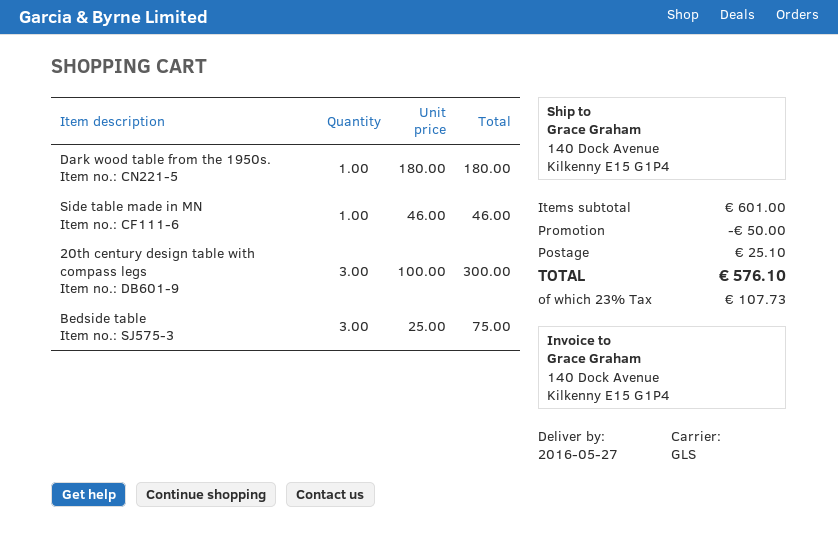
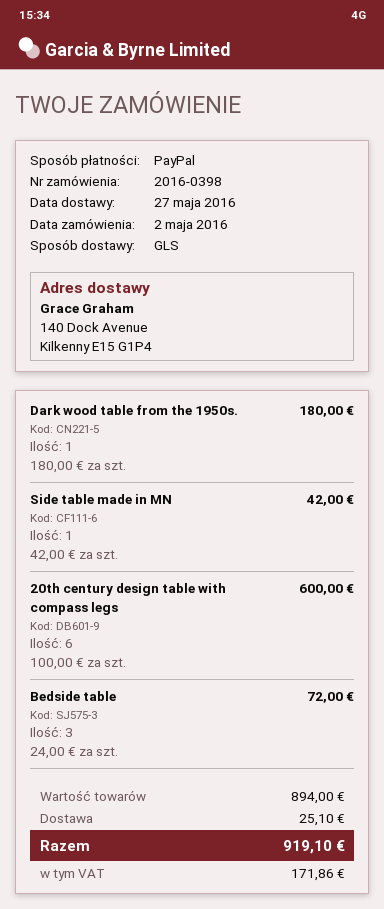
Side table made in MN: 1 x 46.00 = 46.00 -> 1 x 42.00 = 42.00
20th century design table with compass legs: 3 x 100.00 = 300.00 -> 6 x 100.00 = 600.00
Bedside table: 3 x 25.00 = 75.00 -> 3 x 24.00 = 72.00
subtotal: 601.00 -> 894.00
discount: 50.00 -> none
tax: 107.73 -> 171.86
total: 576.10 -> 919.10

